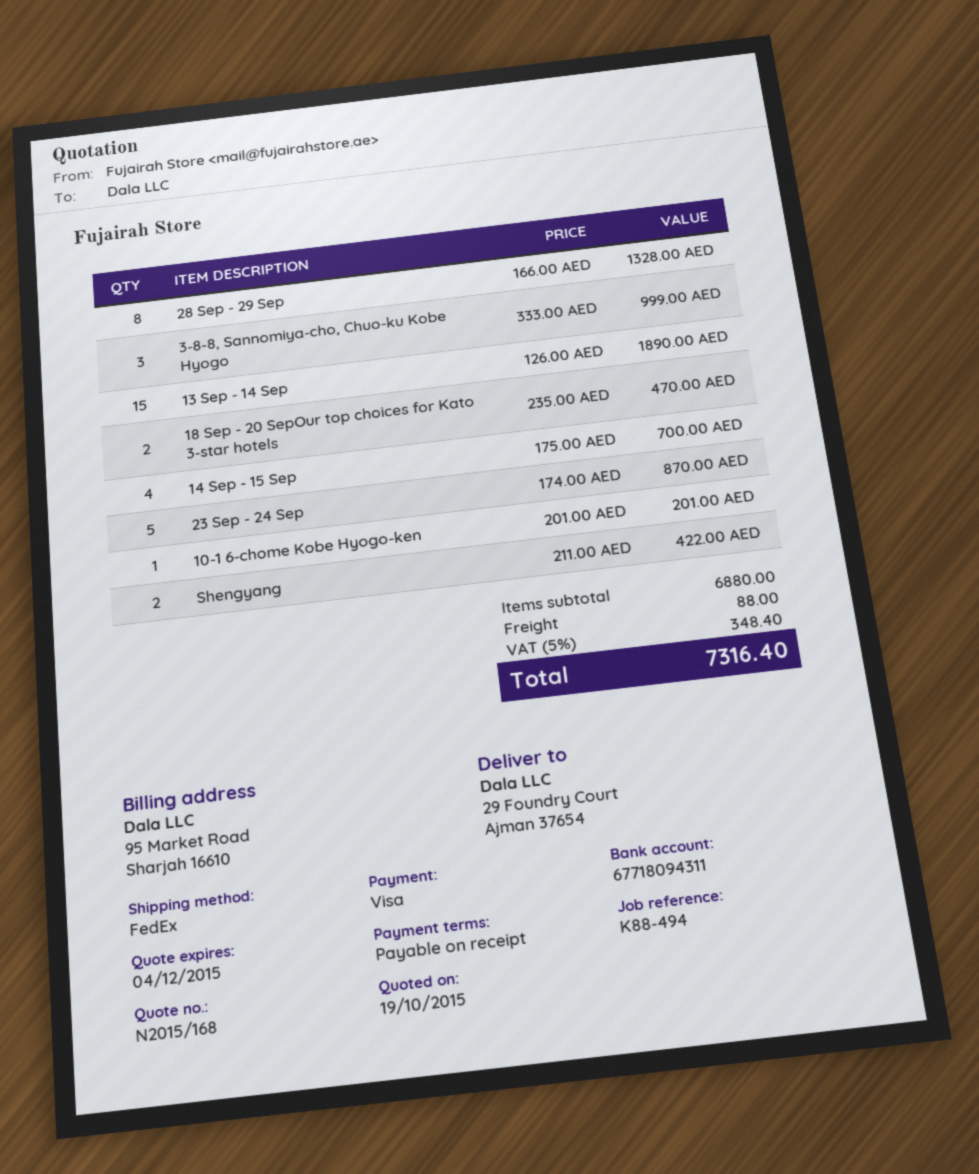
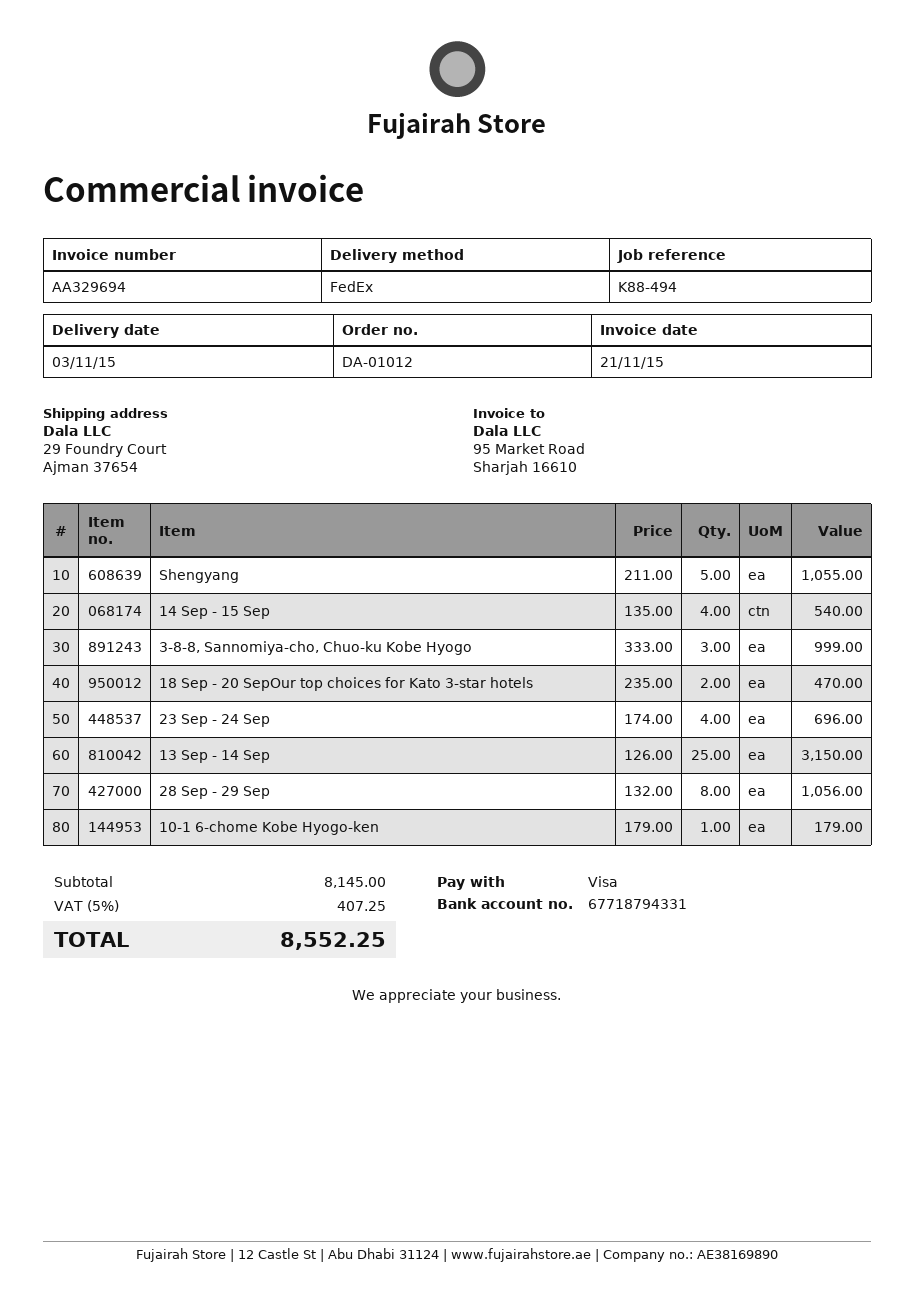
bank account: 67718094311 -> 67718794331
28 Sep - 29 Sep: 8 x 166.00 = 1328.00 -> 8 x 132.00 = 1056.00
13 Sep - 14 Sep: 15 x 126.00 = 1890.00 -> 25 x 126.00 = 3150.00
14 Sep - 15 Sep: 4 x 175.00 = 700.00 -> 4 x 135.00 = 540.00
23 Sep - 24 Sep: 5 x 174.00 = 870.00 -> 4 x 174.00 = 696.00
10-1 6-chome Kobe Hyogo-ken: 1 x 201.00 = 201.00 -> 1 x 179.00 = 179.00
Shengyang: 2 x 211.00 = 422.00 -> 5 x 211.00 = 1055.00
subtotal: 6880.00 -> 8145.00
shipping: 88.00 -> none
tax: 5% = 348.40 -> 5% = 407.25
total: 7316.40 -> 8552.25

